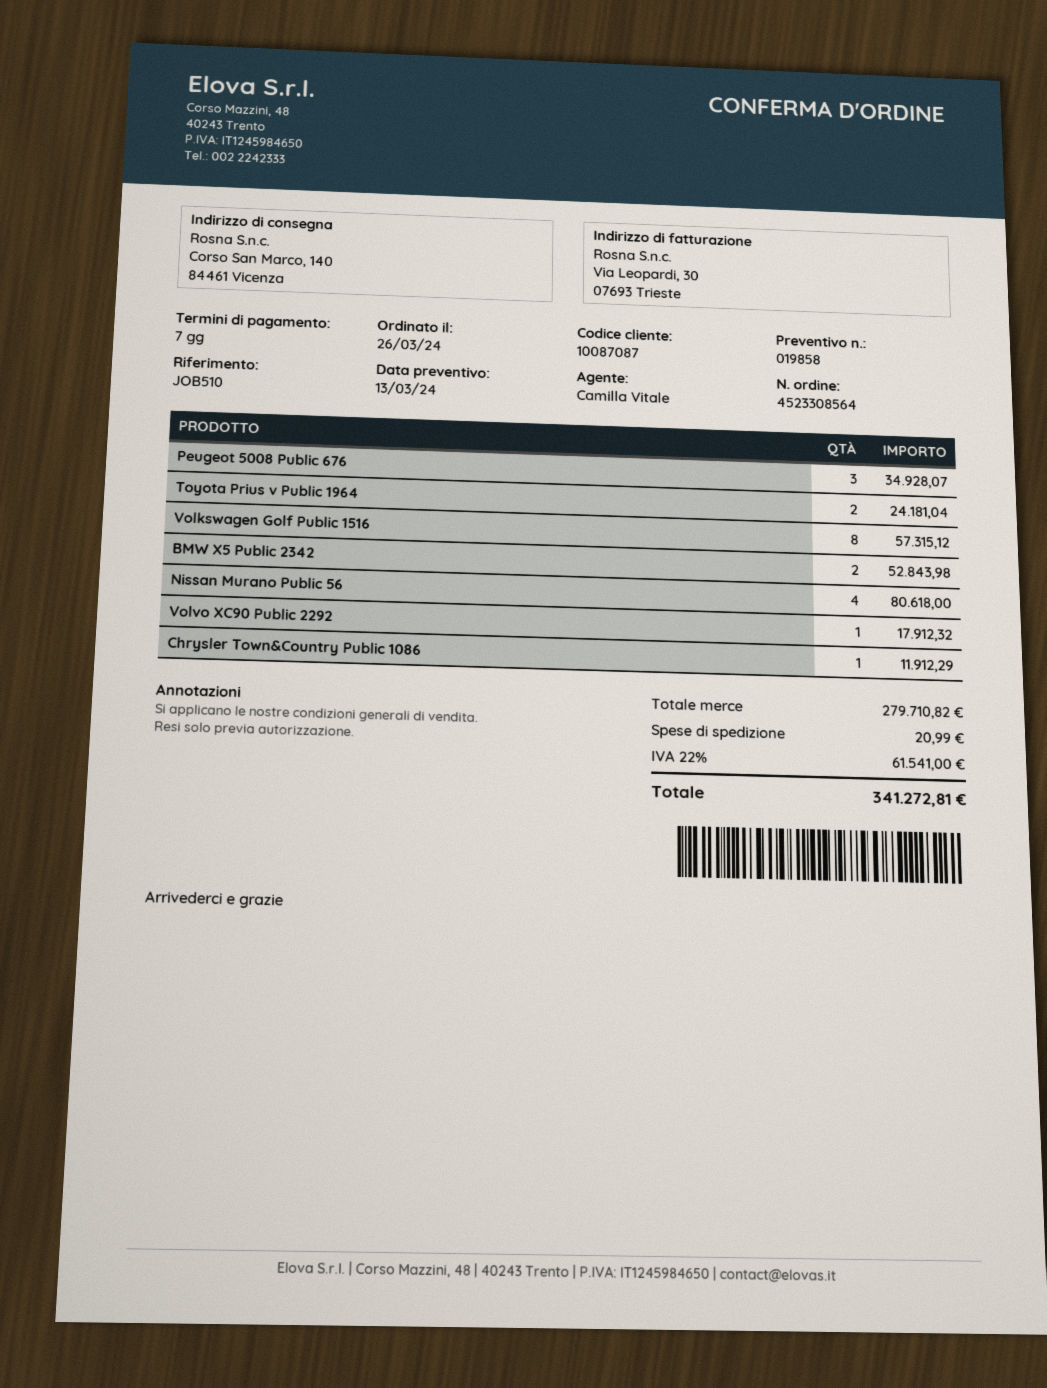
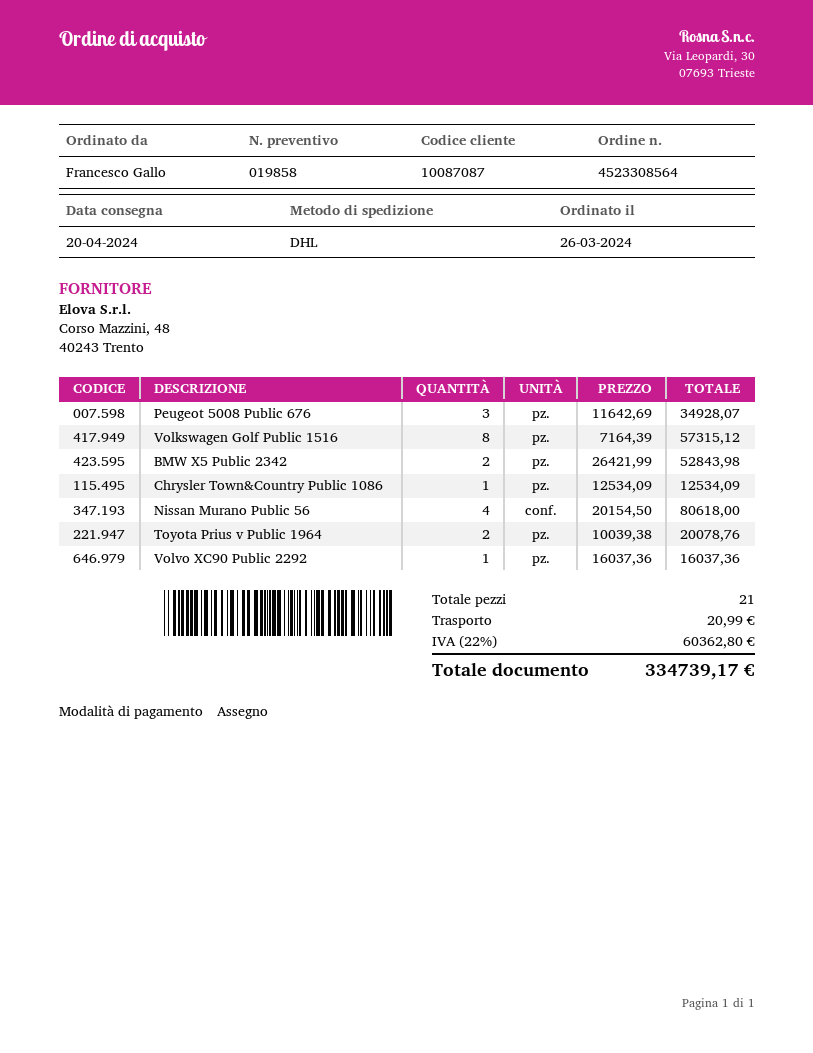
Toyota Prius v Public 1964: 2 for 24181.04 -> 2 for 20078.76
Volvo XC90 Public 2292: 1 for 17912.32 -> 1 for 16037.36
Chrysler Town&Country Public 1086: 1 for 11912.29 -> 1 for 12534.09
tax: 22% = 61541.00 -> 22% = 60362.80
total: 341272.81 -> 334739.17

